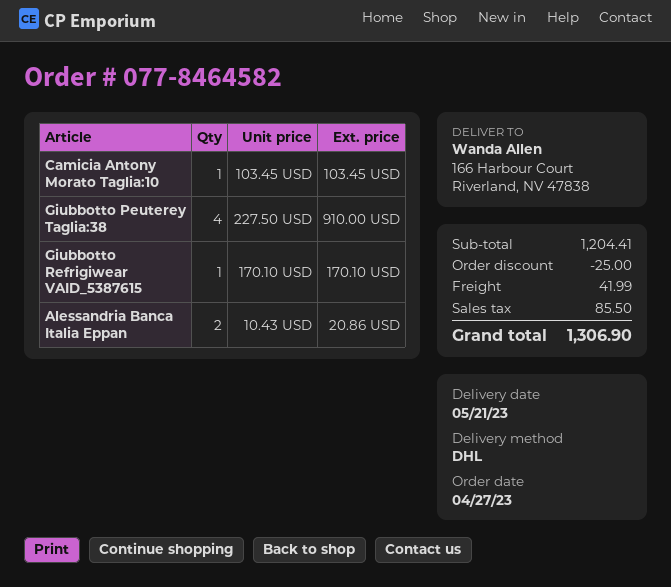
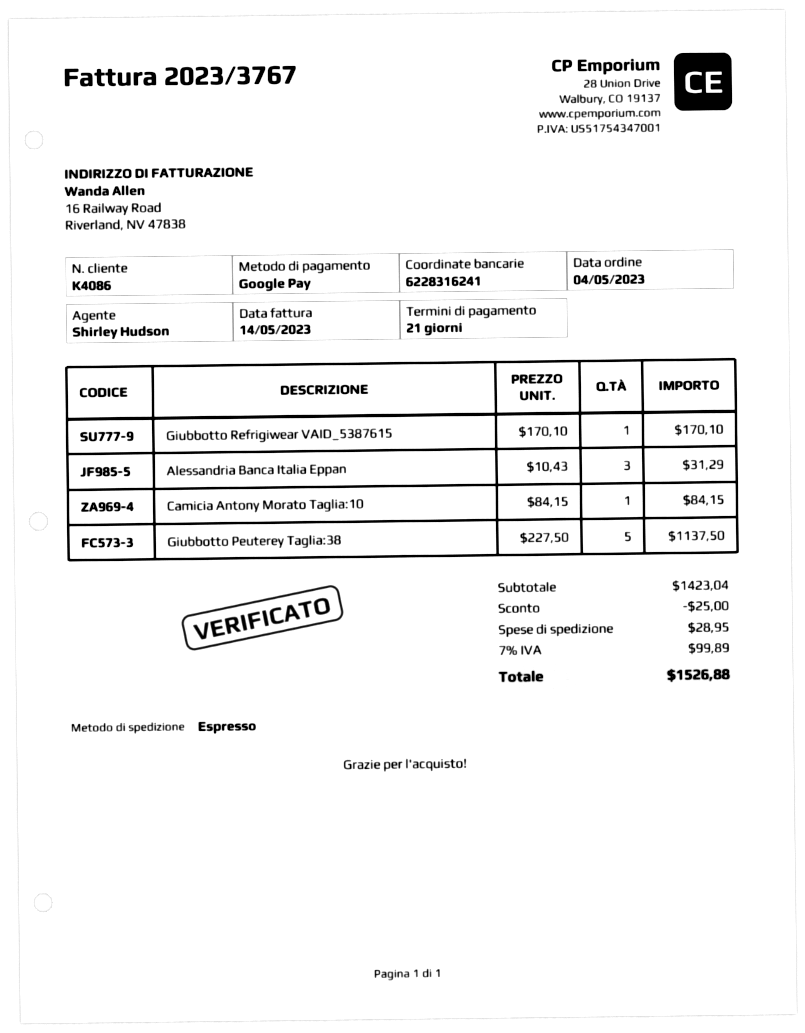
order date: 2023-04-27 -> 2023-05-04
shipping method: DHL -> express
Camicia Antony Morato Taglia:10: 1 x 103.45 = 103.45 -> 1 x 84.15 = 84.15
Giubbotto Peuterey Taglia:38: 4 x 227.50 = 910.00 -> 5 x 227.50 = 1137.50
Alessandria Banca Italia Eppan: 2 x 10.43 = 20.86 -> 3 x 10.43 = 31.29
subtotal: 1204.41 -> 1423.04
shipping: 41.99 -> 28.95
tax: 85.50 -> 99.89
total: 1306.90 -> 1526.88

